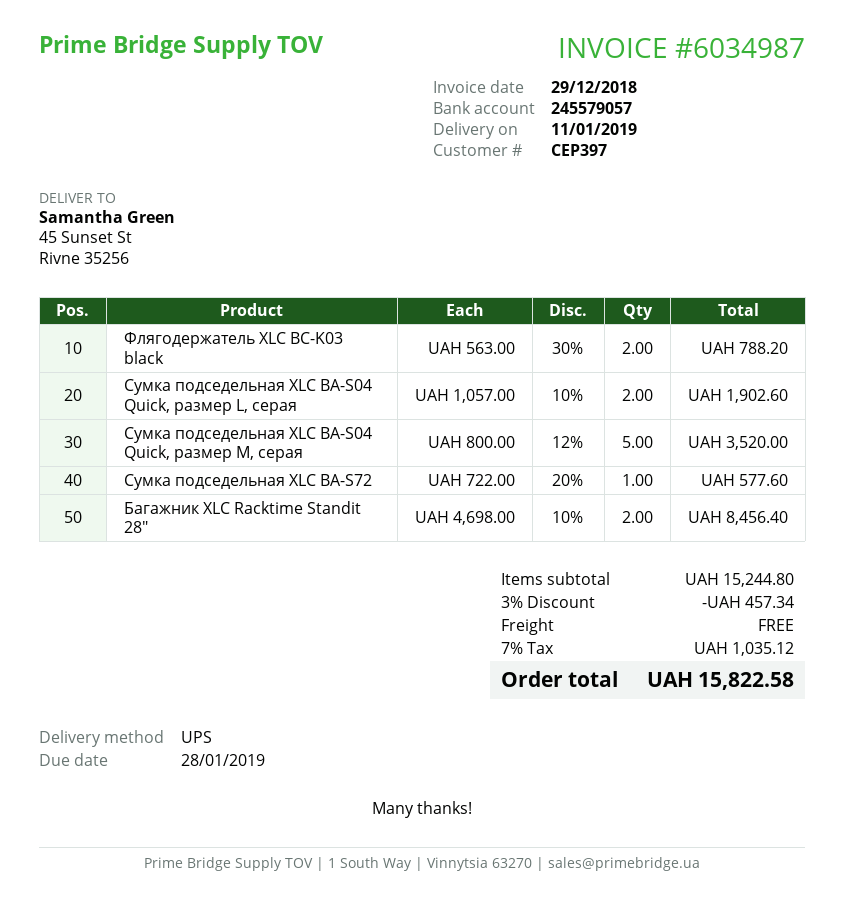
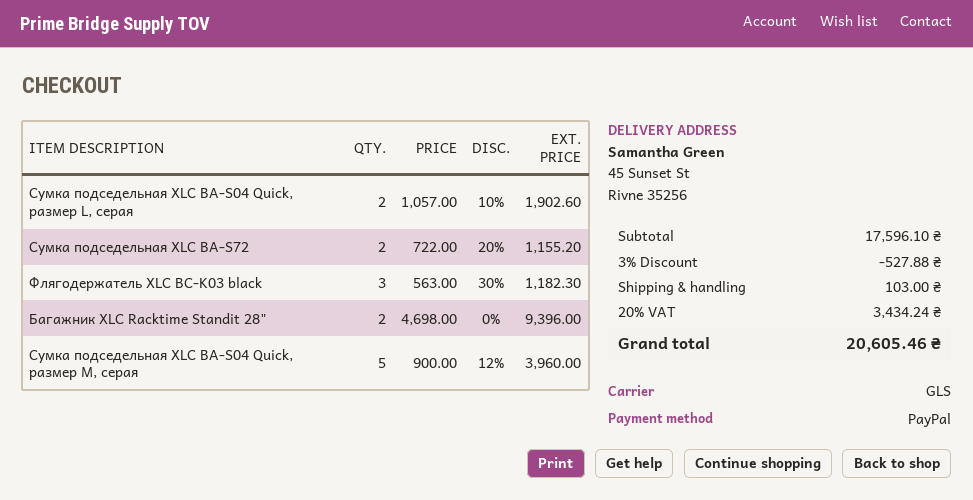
shipping method: UPS -> GLS
Флягодержатель XLC BC-K03 black: 2 x 563.00 - 30% = 788.20 -> 3 x 563.00 - 30% = 1182.30
Сумка подседельная XLC BA-S04 Quick, размер M, серая: 5 x 800.00 - 12% = 3520.00 -> 5 x 900.00 - 12% = 3960.00
Сумка подседельная XLC BA-S72: 1 x 722.00 - 20% = 577.60 -> 2 x 722.00 - 20% = 1155.20
Багажник XLC Racktime Standit 28": 2 x 4698.00 - 10% = 8456.40 -> 2 x 4698.00 = 9396.00
subtotal: 15244.80 -> 17596.10
discount: 3% = 457.34 -> 3% = 527.88
shipping: 0.00 -> 103.00
tax: 7% = 1035.12 -> 20% = 3434.24
total: 15822.58 -> 20605.46

